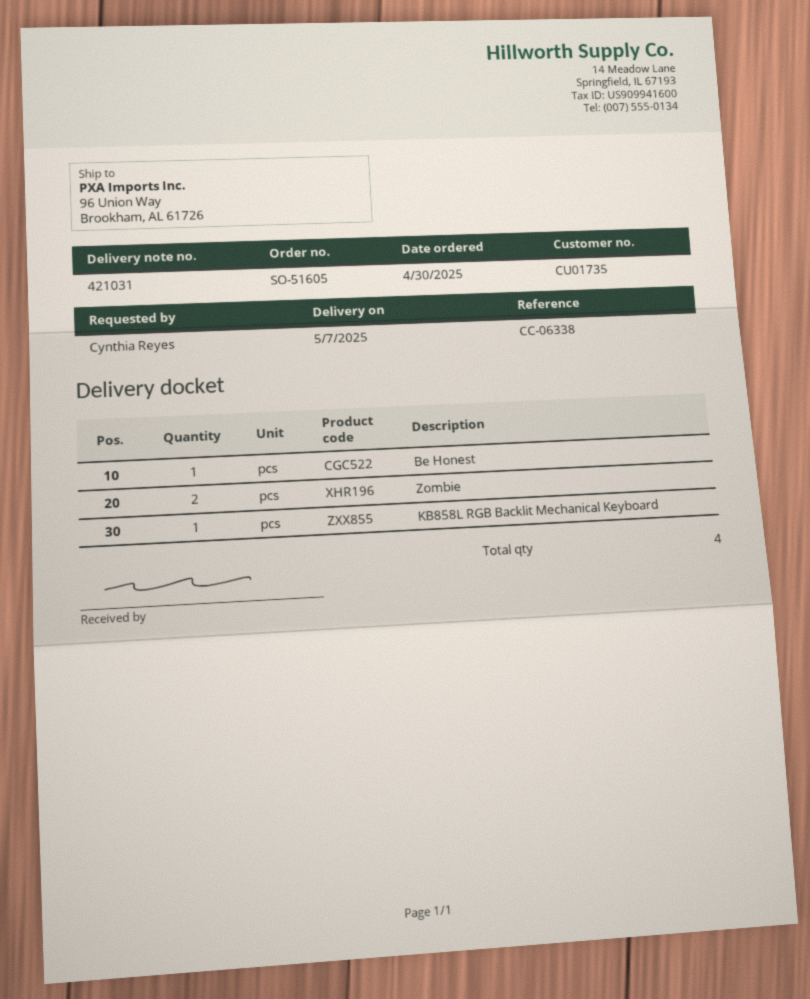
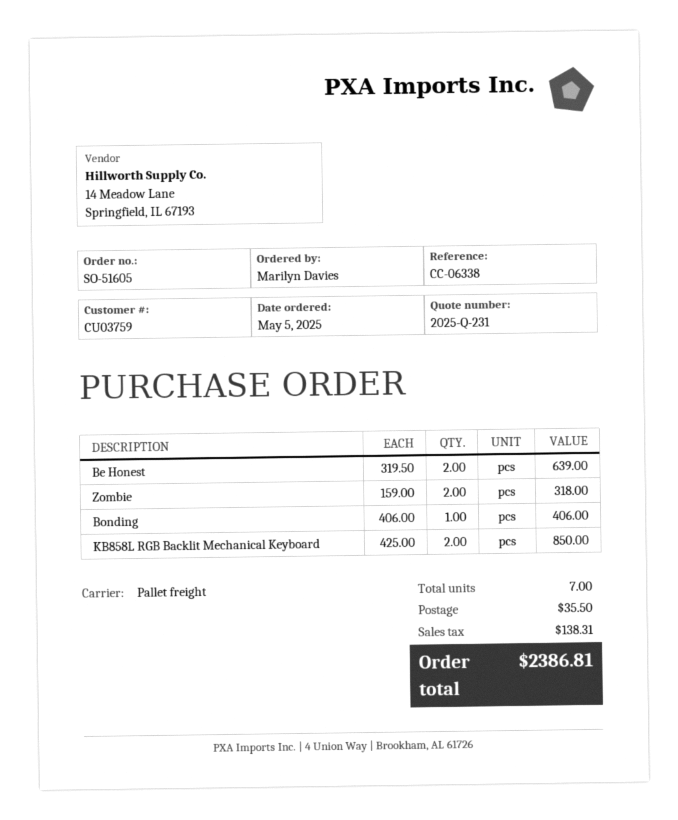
order date: 2025-04-30 -> 2025-05-05
customer number: CU01735 -> CU03759
ordered by: Cynthia Reyes -> Marilyn Davies
Be Honest: 1 -> 2
KB858L RGB Backlit Mechanical Keyboard: 1 -> 2
Bonding: none -> 1
total quantity: 4 -> 7

